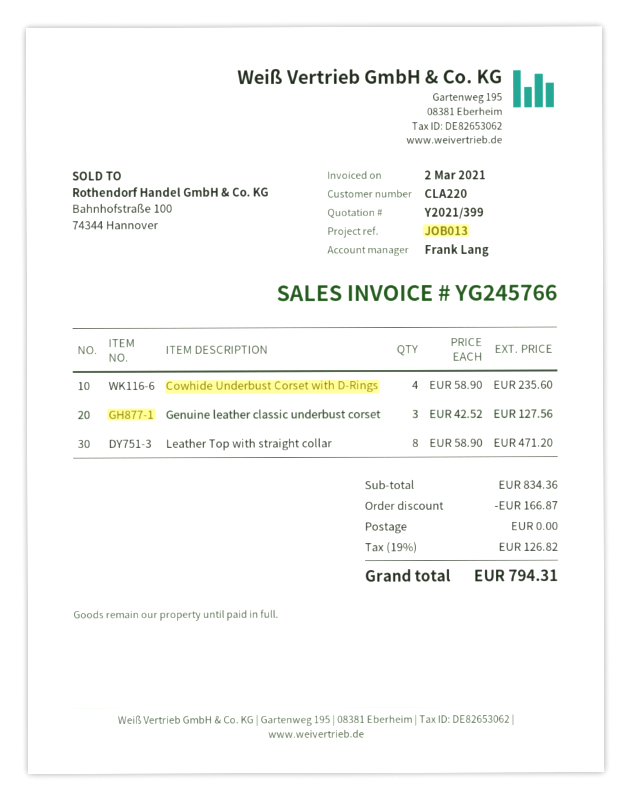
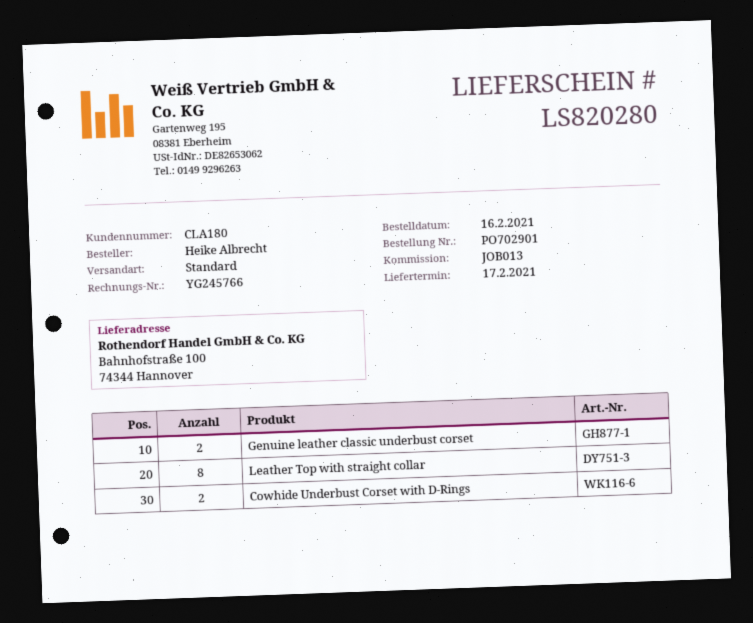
customer number: CLA220 -> CLA180
Cowhide Underbust Corset with D-Rings: 4 -> 2
Genuine leather classic underbust corset: 3 -> 2

